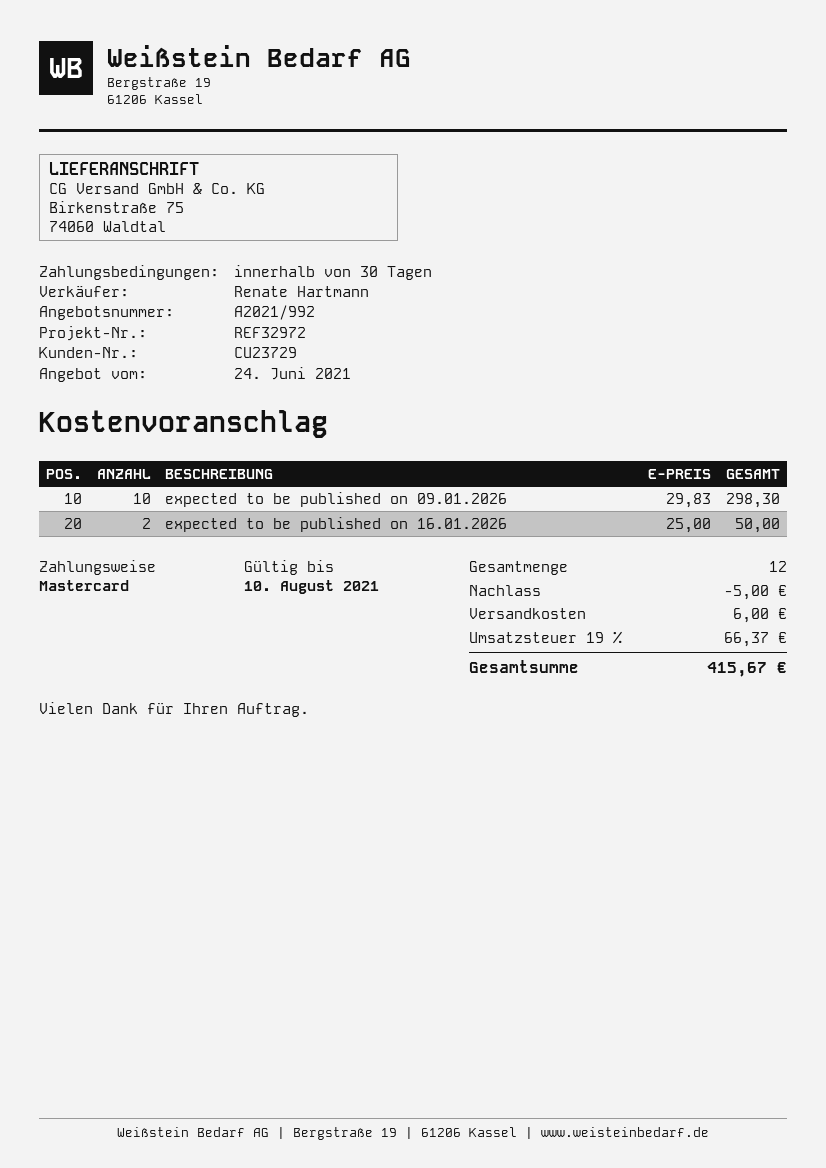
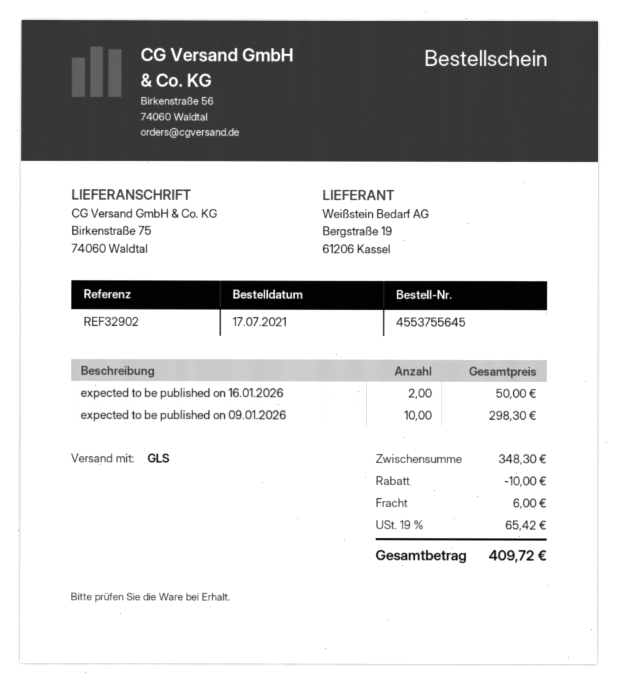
reference: REF32972 -> REF32902
discount: 5.00 -> 10.00
tax: 19% = 66.37 -> 19% = 65.42
total: 415.67 -> 409.72

